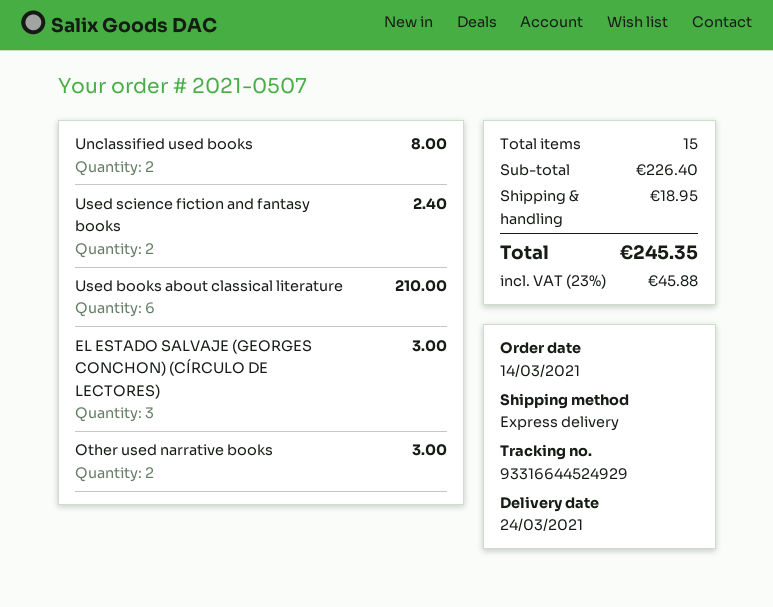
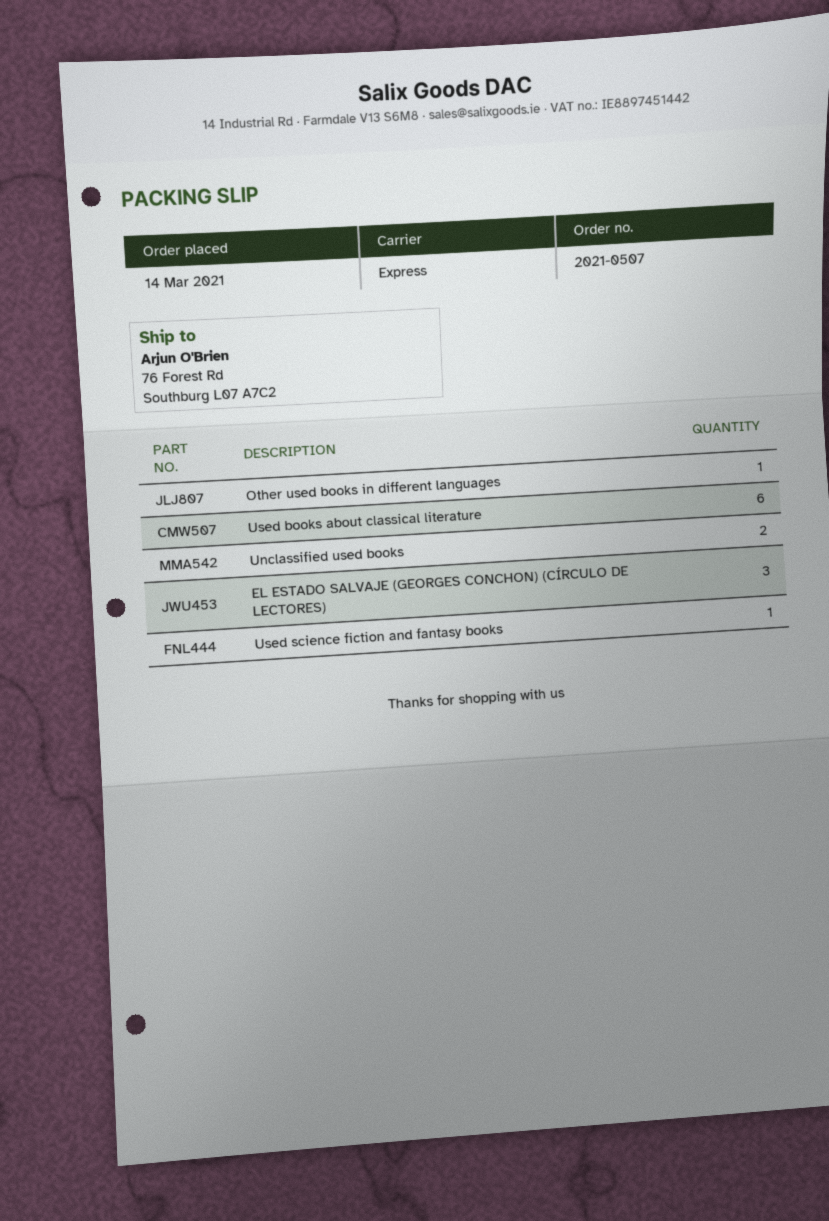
Used science fiction and fantasy books: 2 -> 1
Other used narrative books: 2 -> none
Other used books in different languages: none -> 1

